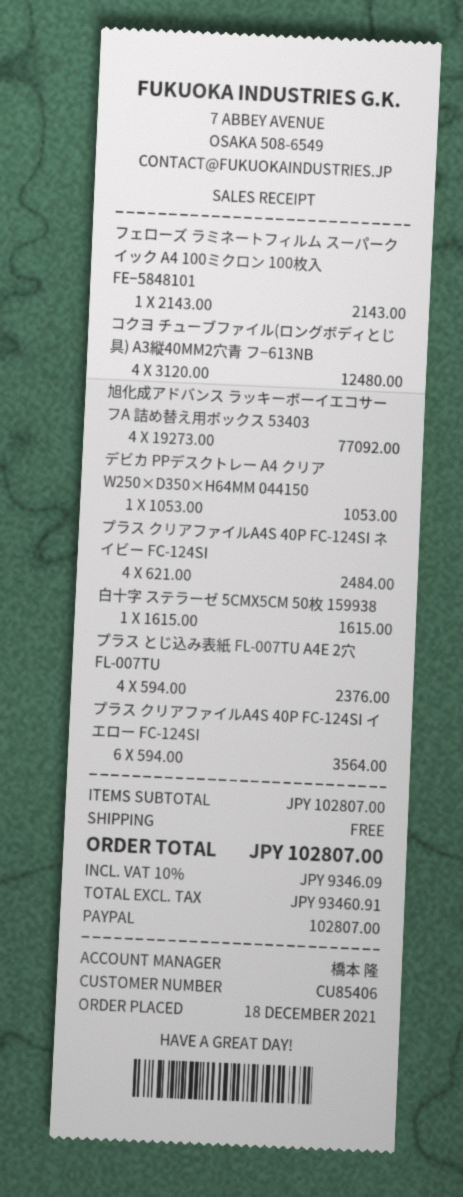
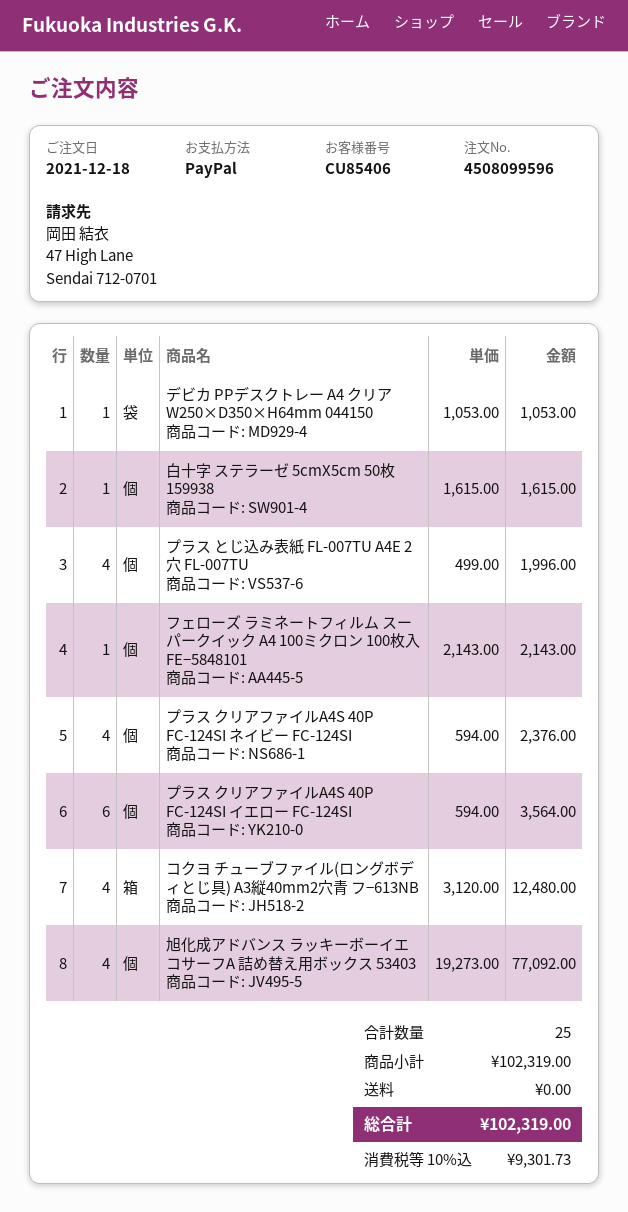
プラス クリアファイルA4S 40P FC-124SI ネイビー FC-124SI: 4 x 621.00 = 2484.00 -> 4 x 594.00 = 2376.00
プラス とじ込み表紙 FL-007TU A4E 2穴 FL-007TU: 4 x 594.00 = 2376.00 -> 4 x 499.00 = 1996.00
subtotal: 102807.00 -> 102319.00
tax: 10% = 9346.09 -> 10% = 9301.73
total: 102807.00 -> 102319.00

